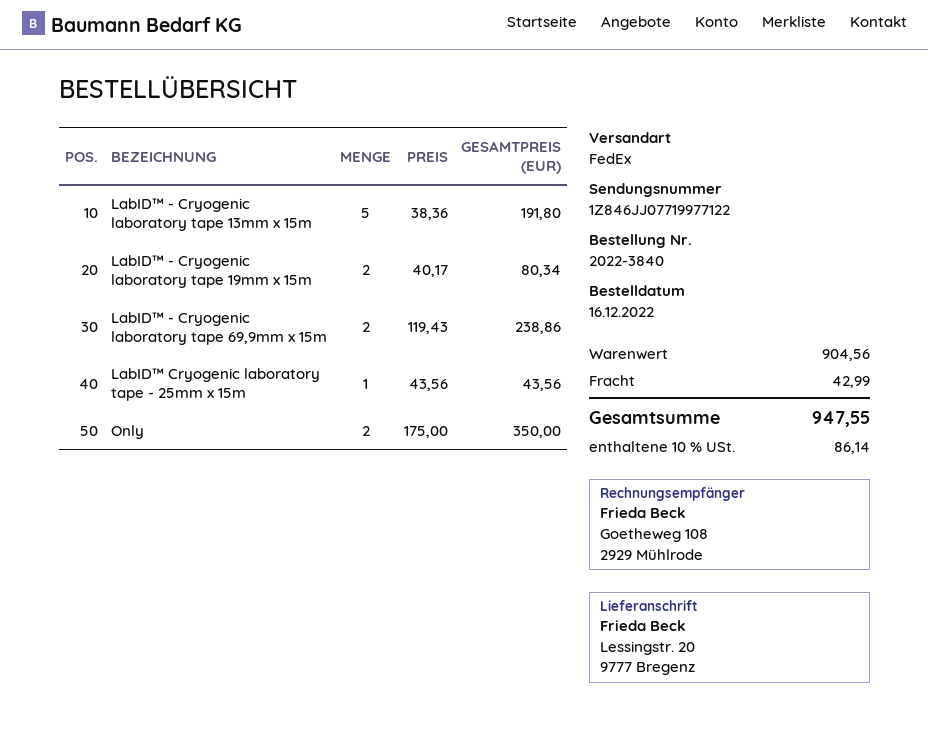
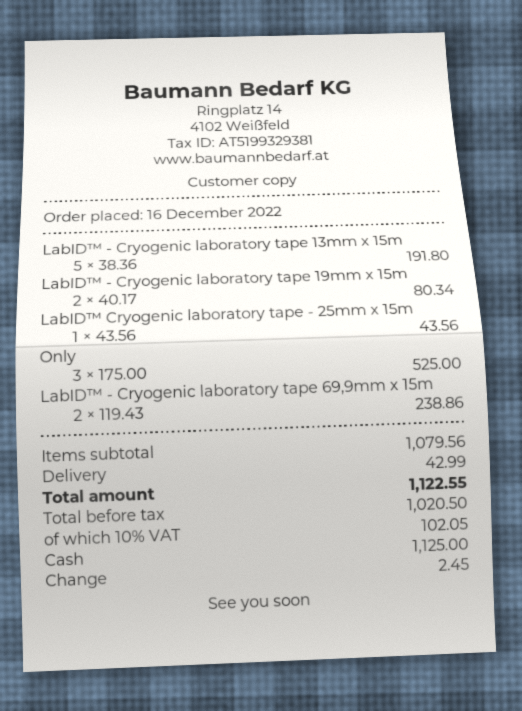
Only: 2 x 175.00 = 350.00 -> 3 x 175.00 = 525.00
subtotal: 904.56 -> 1079.56
tax: 10% = 86.14 -> 10% = 102.05
total: 947.55 -> 1122.55

